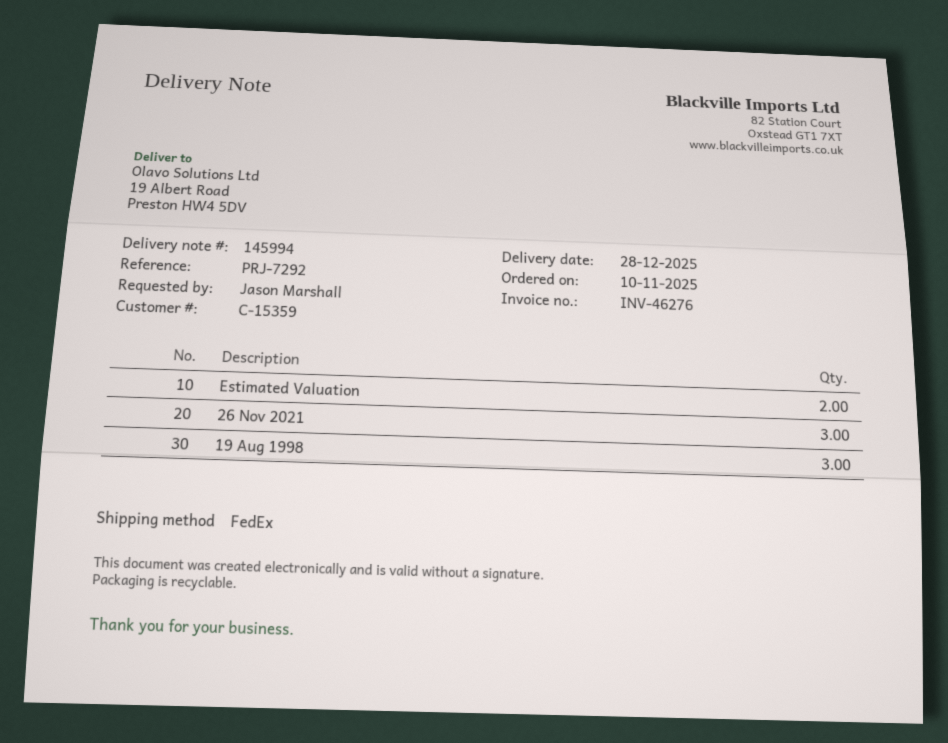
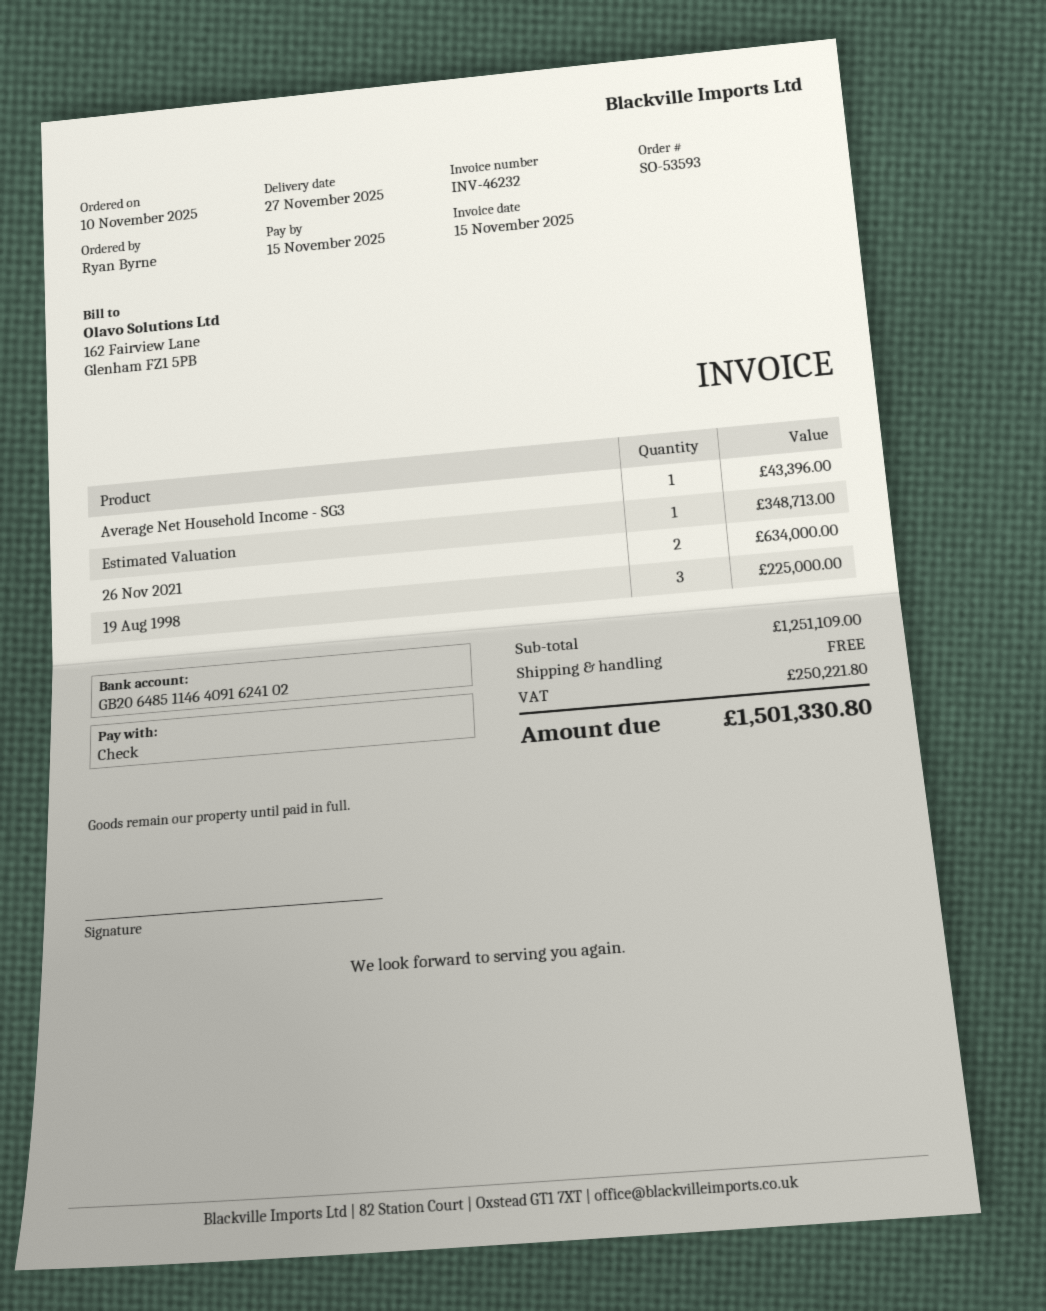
delivery date: 2025-12-28 -> 2025-11-27
invoice number: INV-46276 -> INV-46232
ordered by: Jason Marshall -> Ryan Byrne
Estimated Valuation: 2 -> 1
26 Nov 2021: 3 -> 2
Average Net Household Income - SG3: none -> 1

